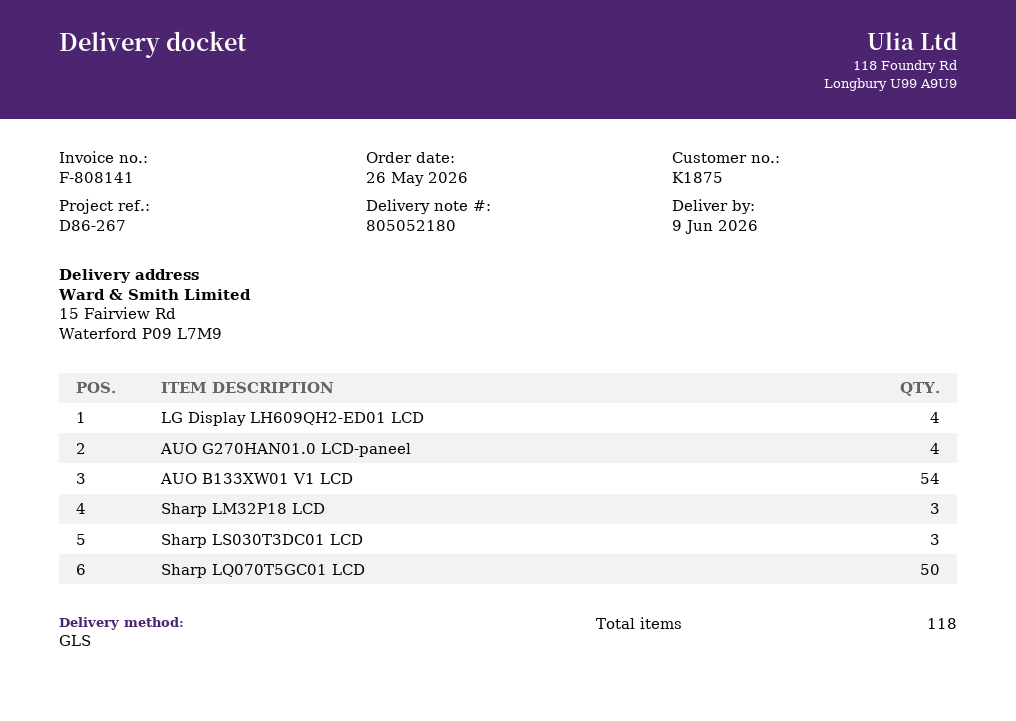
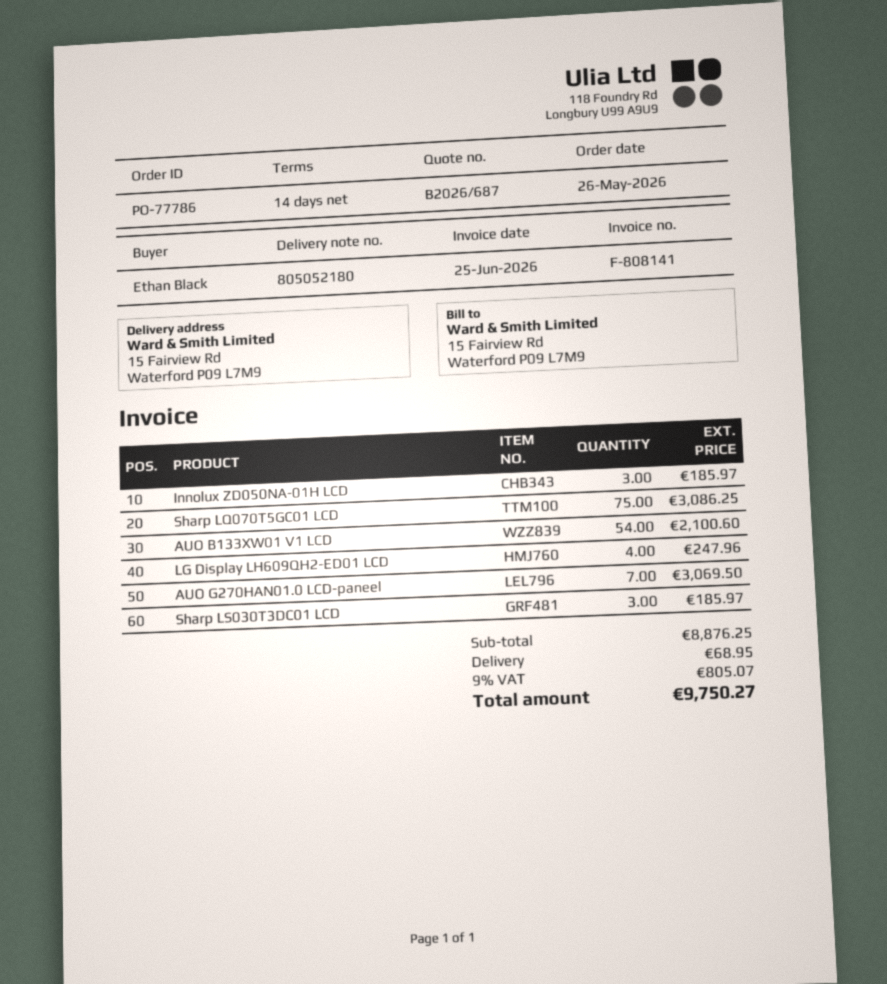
AUO G270HAN01.0 LCD-paneel: 4 -> 7
Sharp LM32P18 LCD: 3 -> none
Sharp LQ070T5GC01 LCD: 50 -> 75
Innolux ZD050NA-01H LCD: none -> 3

